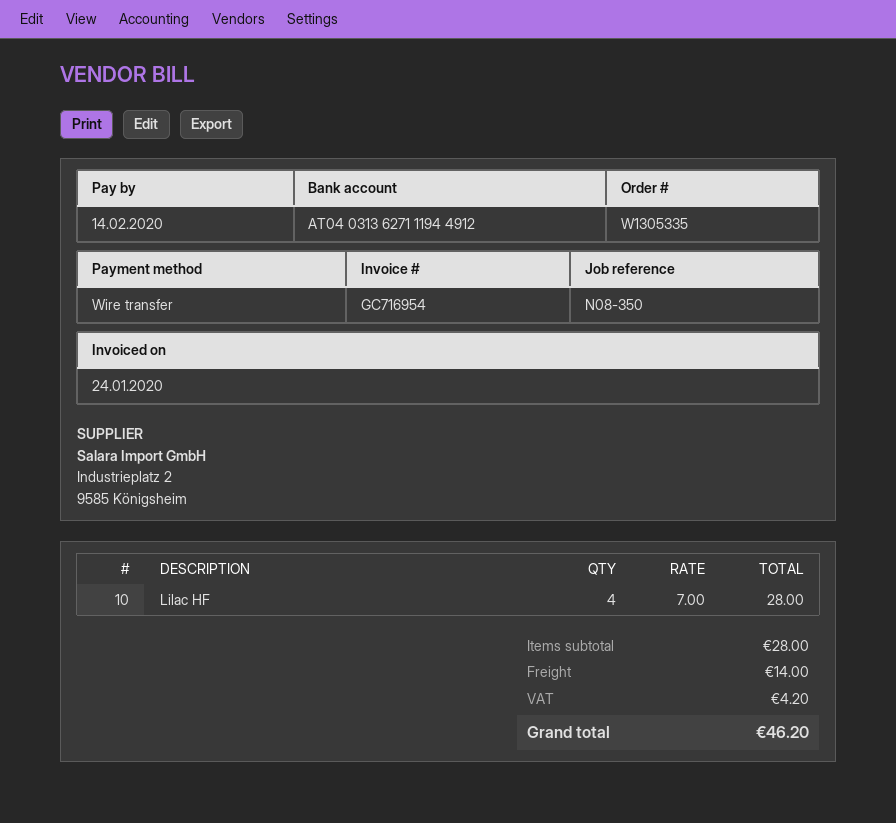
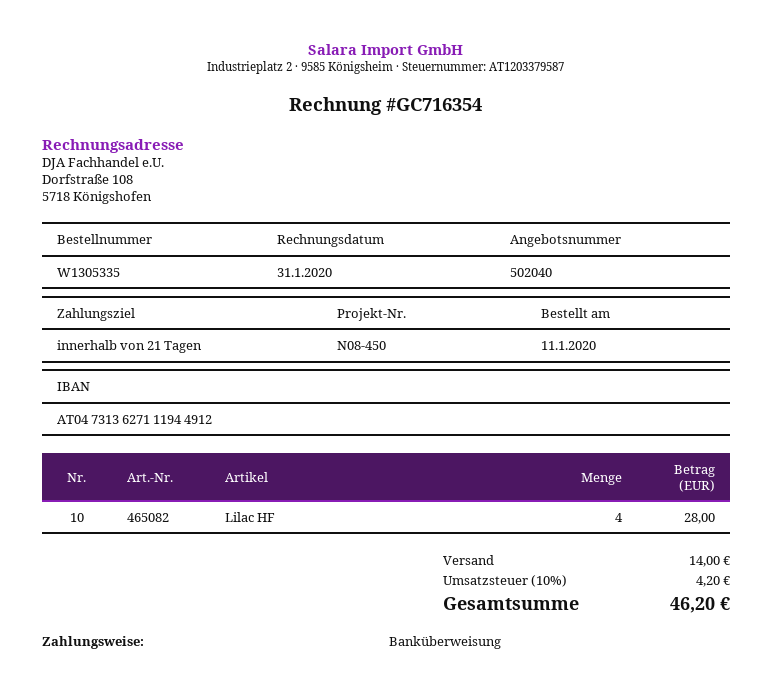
invoice number: GC716954 -> GC716354
invoice date: 2020-01-24 -> 2020-01-31
reference: N08-350 -> N08-450
bank account: AT040313627111944912 -> AT047313627111944912

